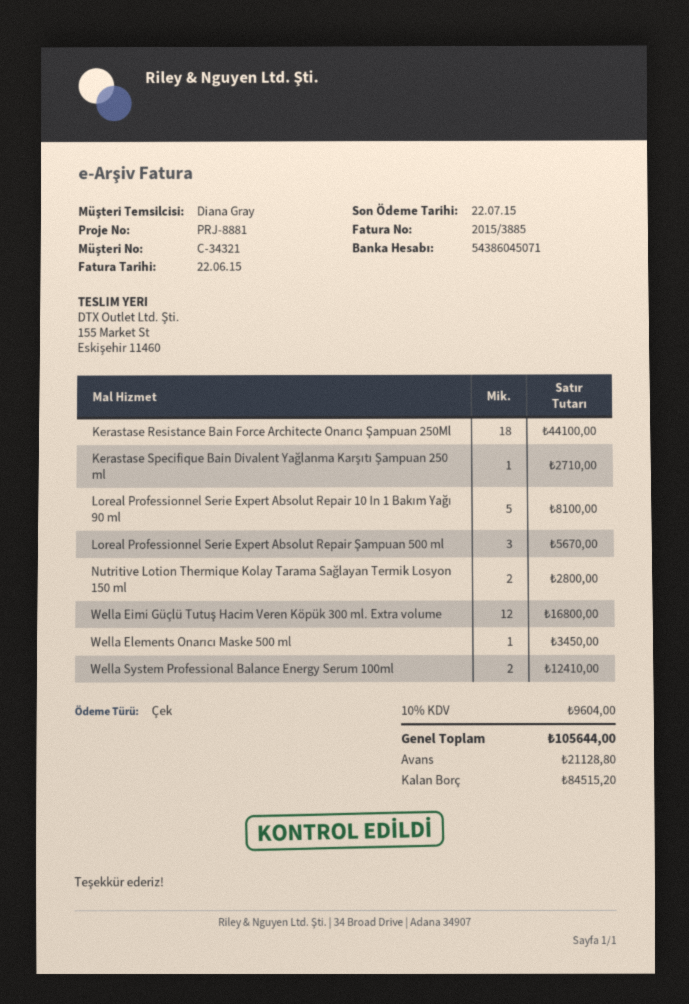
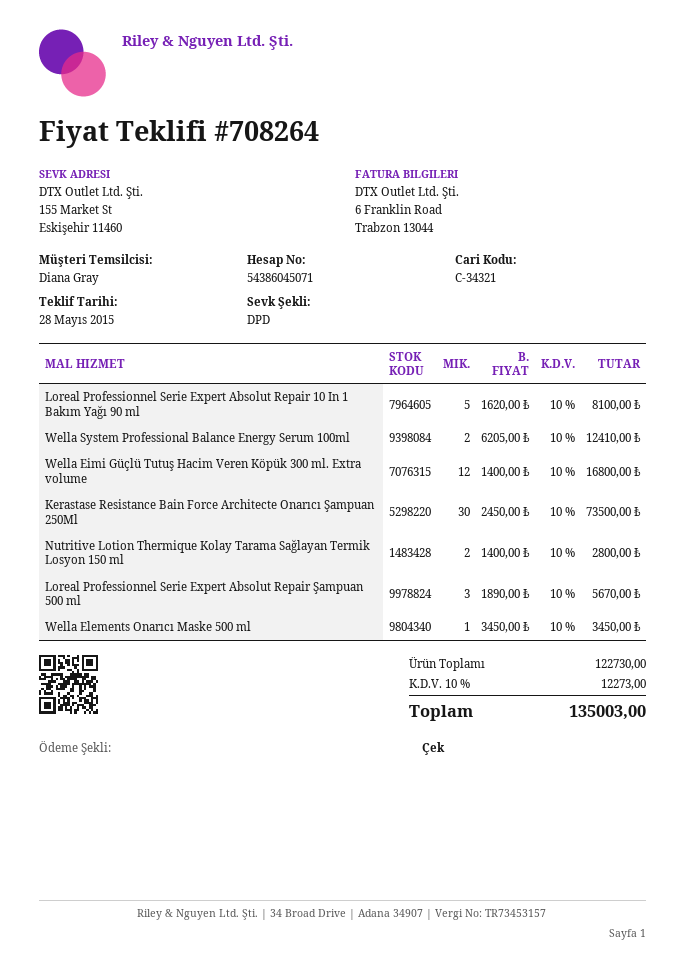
Kerastase Resistance Bain Force Architecte Onarıcı Şampuan 250Ml: 18 for 44100.00 -> 30 for 73500.00
Kerastase Specifique Bain Divalent Yağlanma Karşıtı Şampuan 250 ml: 1 for 2710.00 -> none
tax: 10% = 9604.00 -> 10% = 12273.00
total: 105644.00 -> 135003.00

